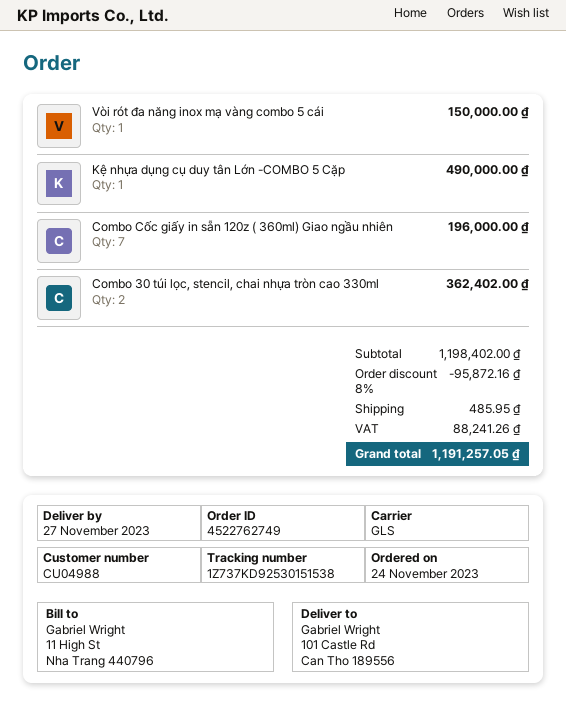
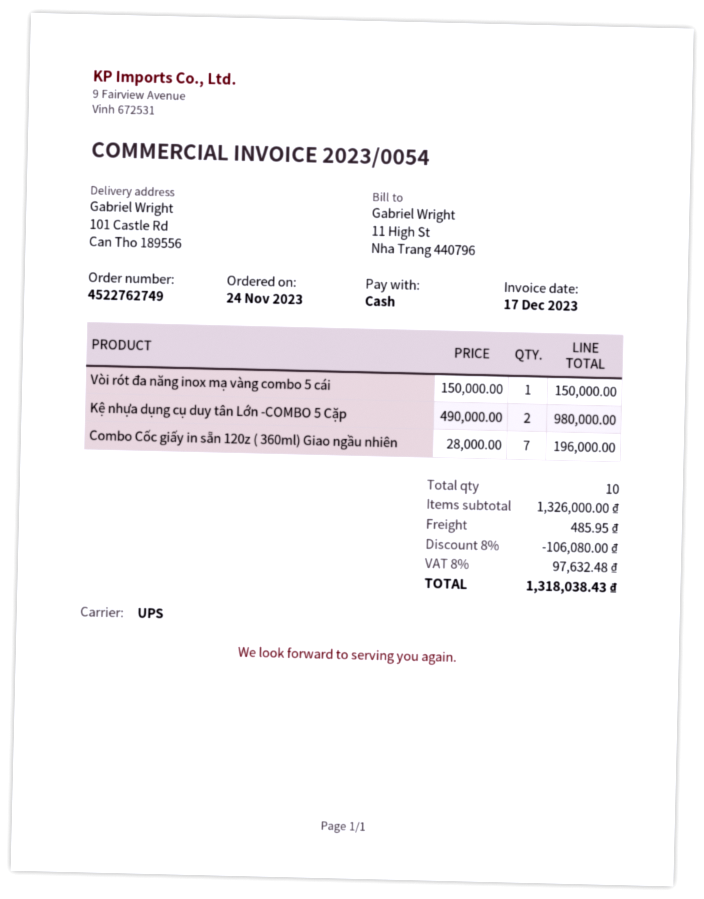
shipping method: GLS -> UPS
Kệ nhựa dụng cụ duy tân Lớn -COMBO 5 Cặp: 1 for 490000.00 -> 2 for 980000.00
Combo 30 túi lọc, stencil, chai nhựa tròn cao 330ml: 2 for 362402.00 -> none
subtotal: 1198402.00 -> 1326000.00
discount: 8% = 95872.16 -> 8% = 106080.00
tax: 88241.26 -> 97632.48
total: 1191257.05 -> 1318038.43

